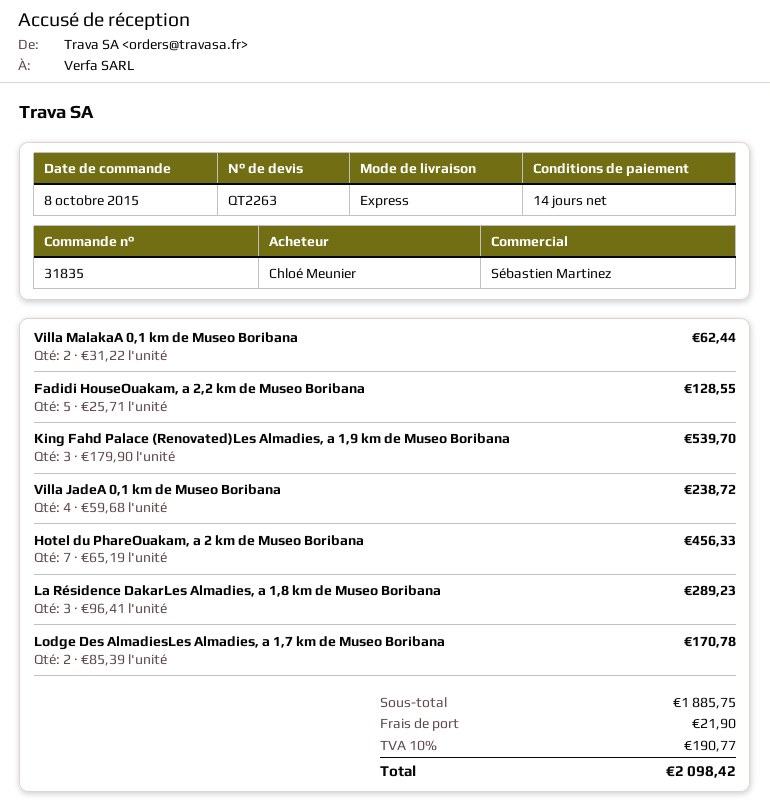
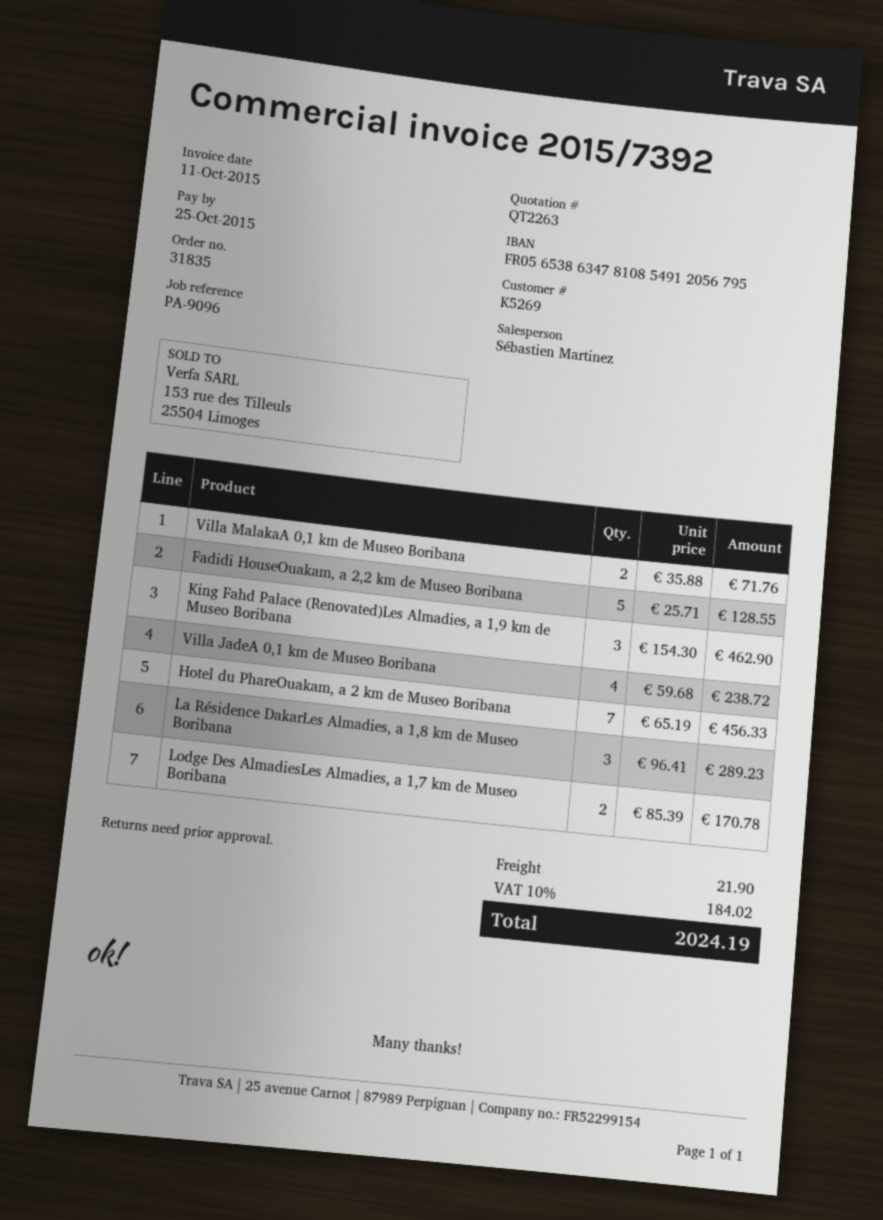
Villa MalakaA 0,1 km de Museo Boribana: 2 x 31.22 = 62.44 -> 2 x 35.88 = 71.76
King Fahd Palace (Renovated)Les Almadies, a 1,9 km de Museo Boribana: 3 x 179.90 = 539.70 -> 3 x 154.30 = 462.90
tax: 10% = 190.77 -> 10% = 184.02
total: 2098.42 -> 2024.19

